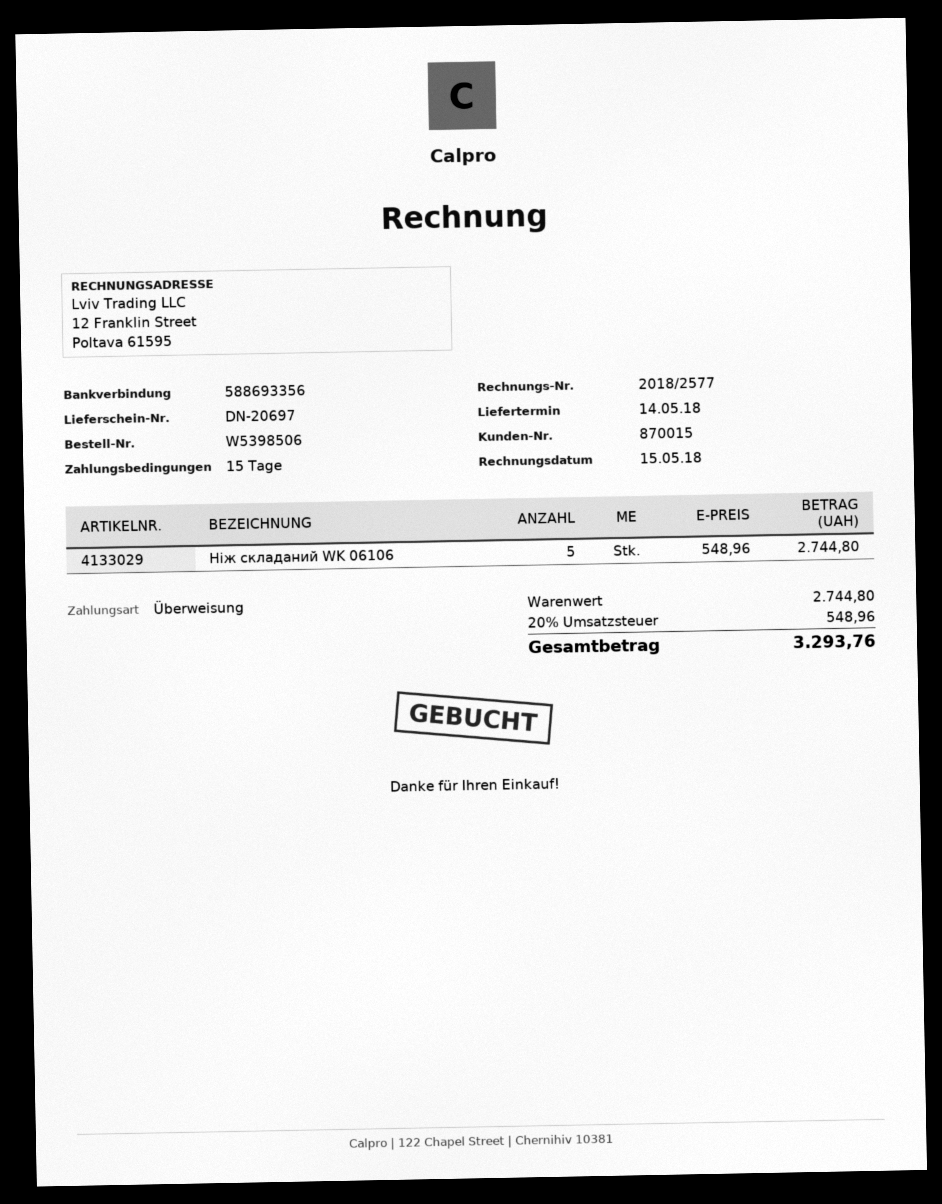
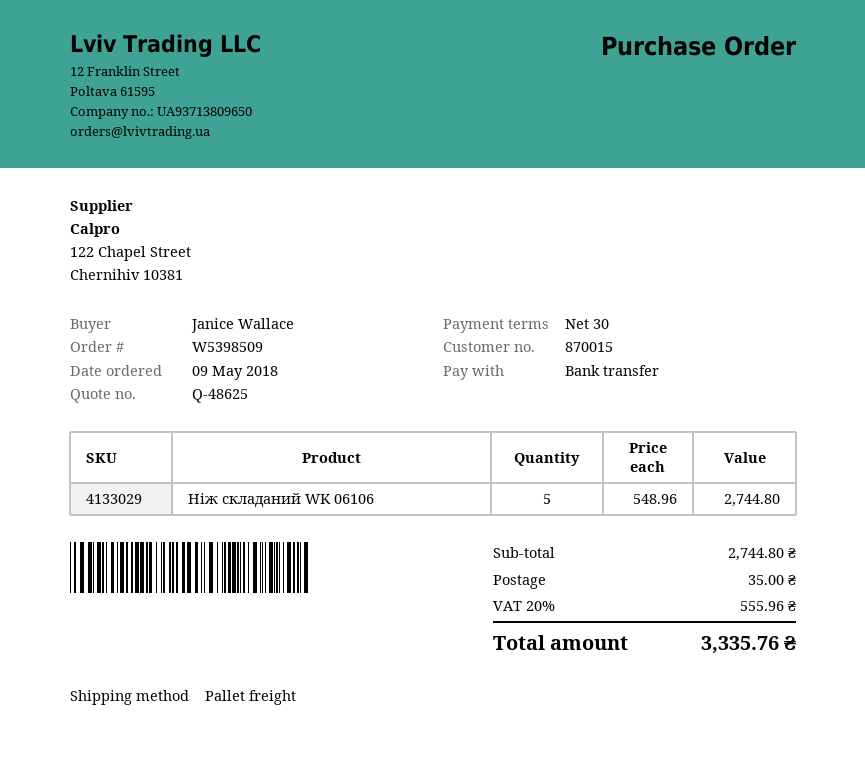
order number: W5398506 -> W5398509
payment terms: 15 days -> 30 days
shipping: none -> 35.00
tax: 20% = 548.96 -> 20% = 555.96
total: 3293.76 -> 3335.76

